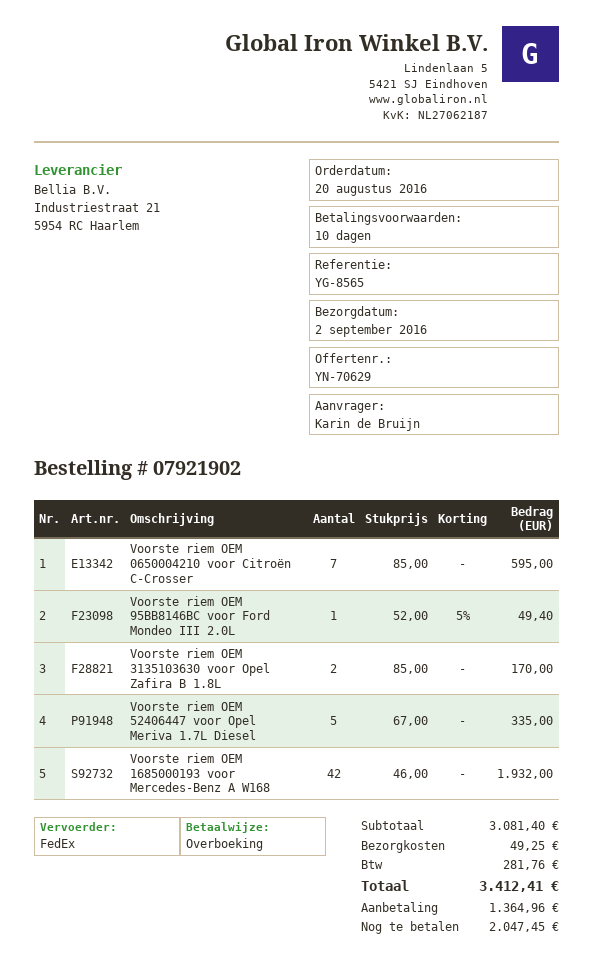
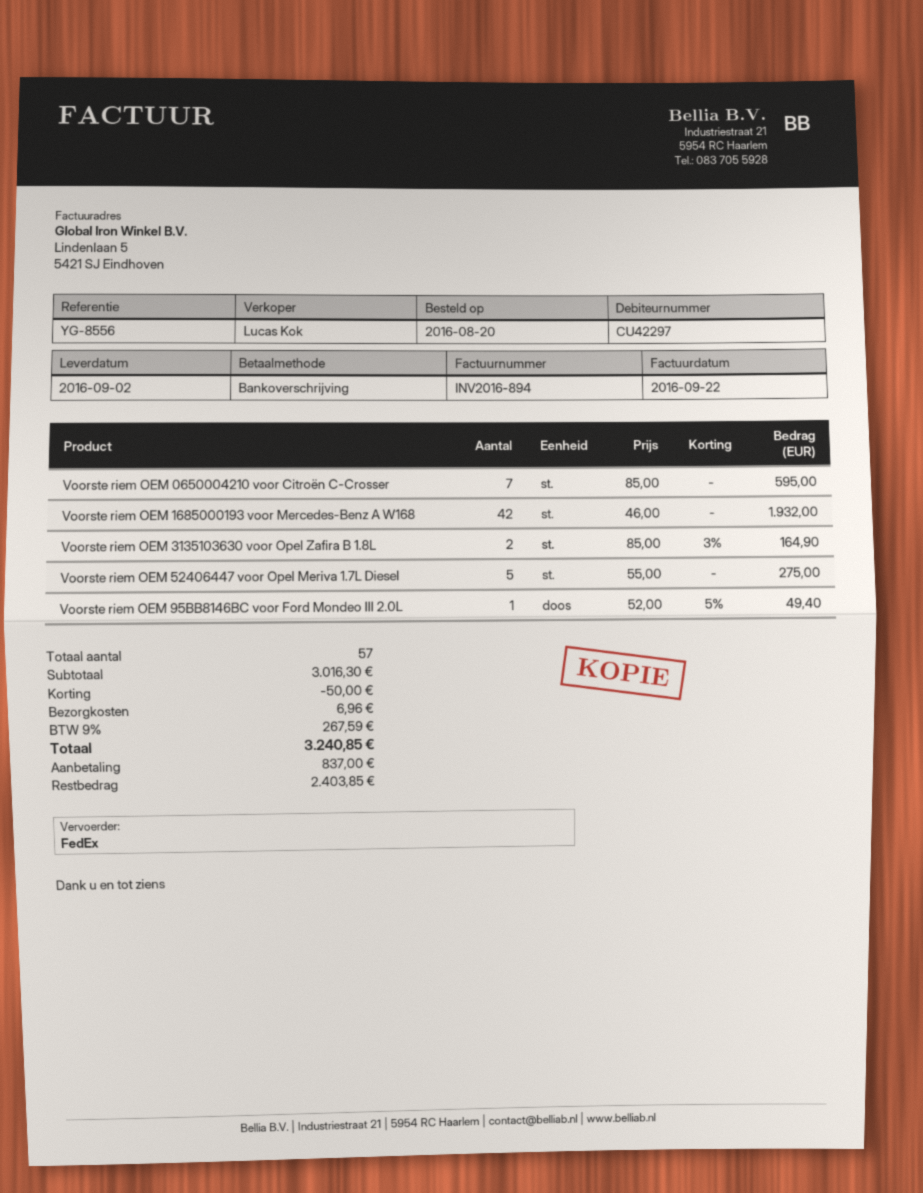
reference: YG-8565 -> YG-8556
Voorste riem OEM 3135103630 voor Opel Zafira B 1.8L: 2 x 85.00 = 170.00 -> 2 x 85.00 - 3% = 164.90
Voorste riem OEM 52406447 voor Opel Meriva 1.7L Diesel: 5 x 67.00 = 335.00 -> 5 x 55.00 = 275.00
subtotal: 3081.40 -> 3016.30
discount: none -> 50.00
shipping: 49.25 -> 6.96
tax: 281.76 -> 267.59
total: 3412.41 -> 3240.85
deposit: 1364.96 -> 837.00
balance: 2047.45 -> 2403.85

